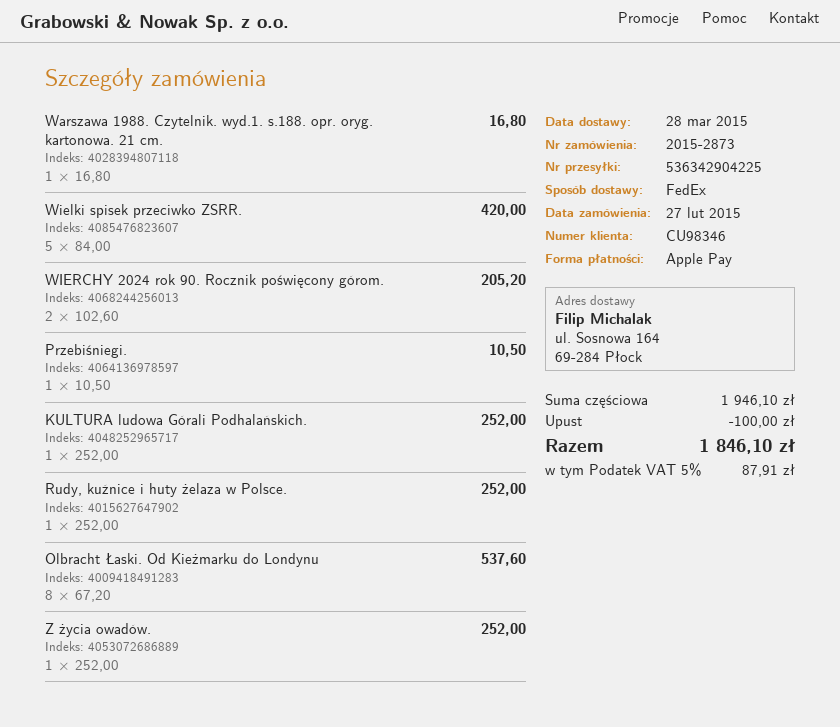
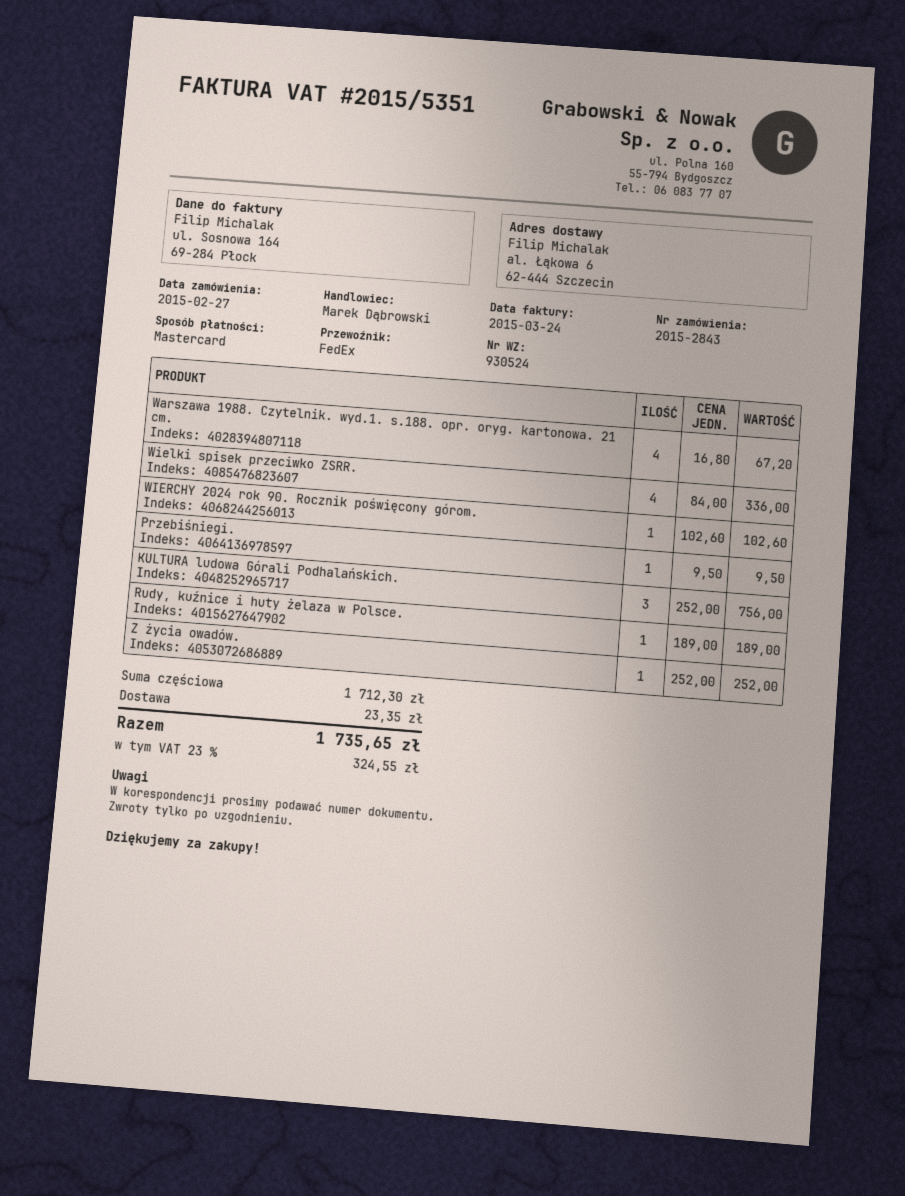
order number: 2015-2873 -> 2015-2843
payment method: Apple Pay -> Mastercard
ship to: ul. Sosnowa 164, 69-284 Płock -> al. Łąkowa 6, 62-444 Szczecin
Warszawa 1988. Czytelnik. wyd.1. s.188. opr. oryg. kartonowa. 21 cm.: 1 x 16.80 = 16.80 -> 4 x 16.80 = 67.20
Wielki spisek przeciwko ZSRR.: 5 x 84.00 = 420.00 -> 4 x 84.00 = 336.00
WIERCHY 2024 rok 90. Rocznik poświęcony górom.: 2 x 102.60 = 205.20 -> 1 x 102.60 = 102.60
Przebiśniegi.: 1 x 10.50 = 10.50 -> 1 x 9.50 = 9.50
KULTURA ludowa Górali Podhalańskich.: 1 x 252.00 = 252.00 -> 3 x 252.00 = 756.00
Rudy, kuźnice i huty żelaza w Polsce.: 1 x 252.00 = 252.00 -> 1 x 189.00 = 189.00
Olbracht Łaski. Od Kieżmarku do Londynu: 8 x 67.20 = 537.60 -> none
subtotal: 1946.10 -> 1712.30
discount: 100.00 -> none
shipping: none -> 23.35
tax: 5% = 87.91 -> 23% = 324.55
total: 1846.10 -> 1735.65

